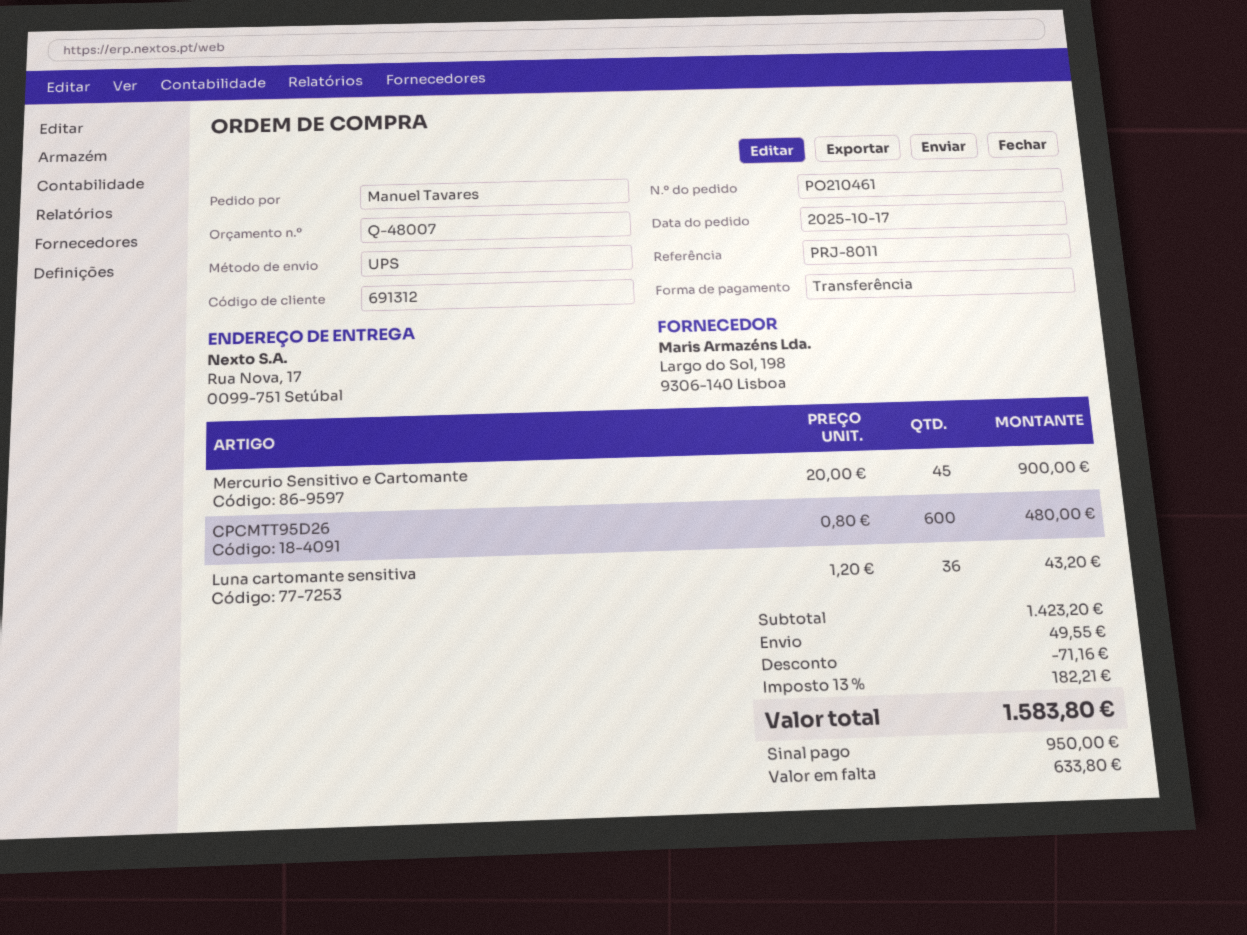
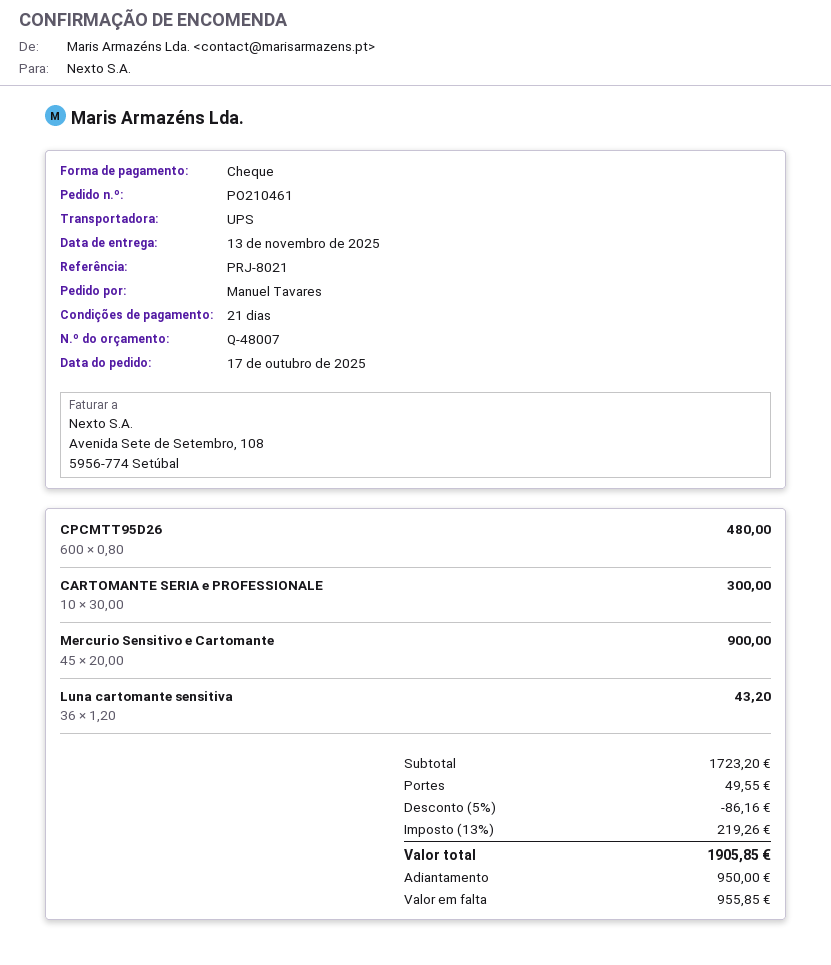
reference: PRJ-8011 -> PRJ-8021
payment method: bank transfer -> cheque
CARTOMANTE SERIA e PROFESSIONALE: none -> 10 x 30.00 = 300.00
subtotal: 1423.20 -> 1723.20
discount: 71.16 -> 86.16
tax: 13% = 182.21 -> 13% = 219.26
total: 1583.80 -> 1905.85
balance: 633.80 -> 955.85

